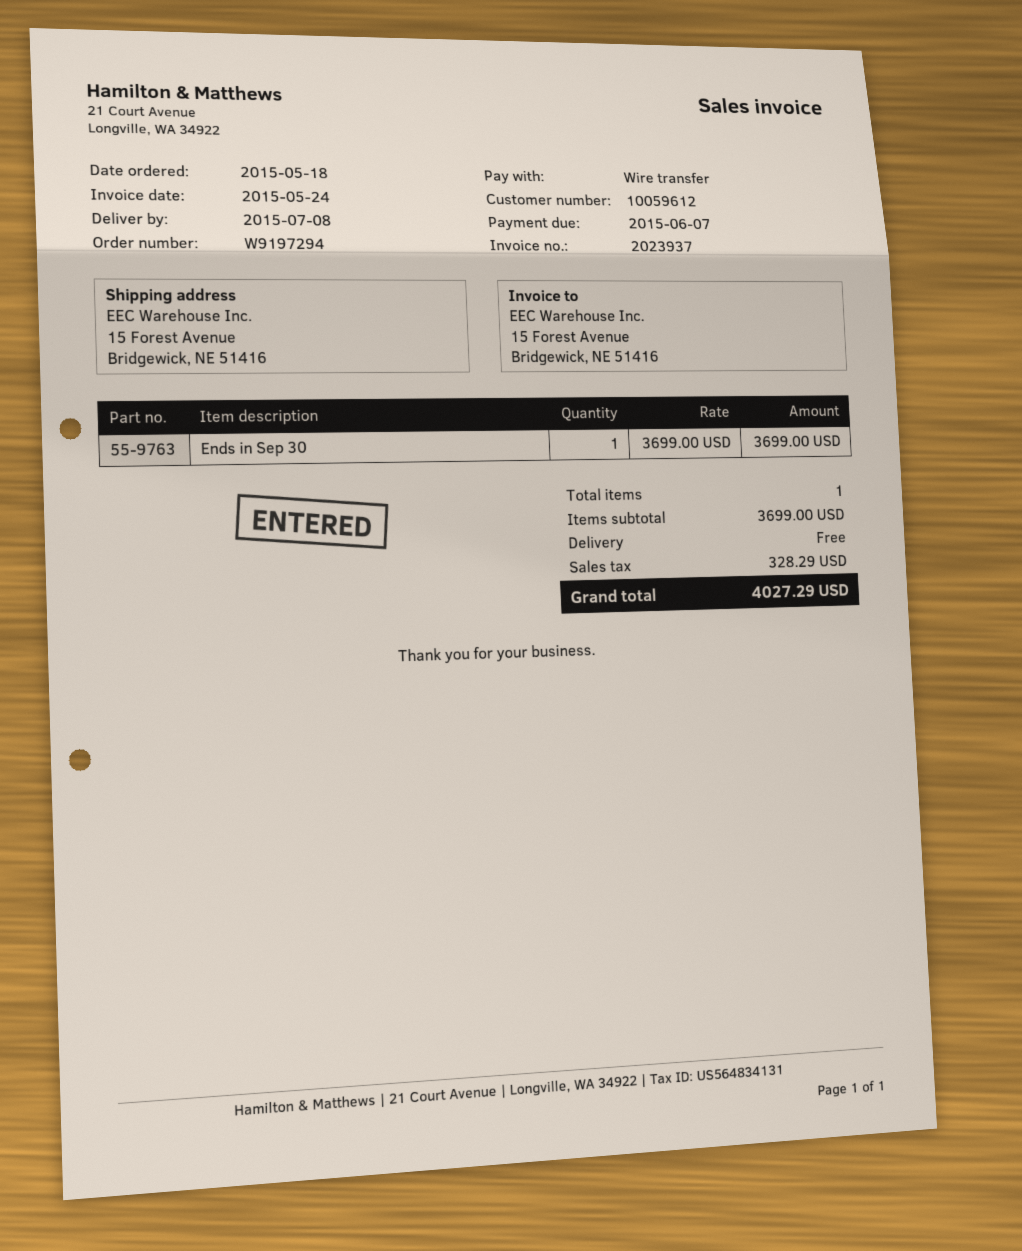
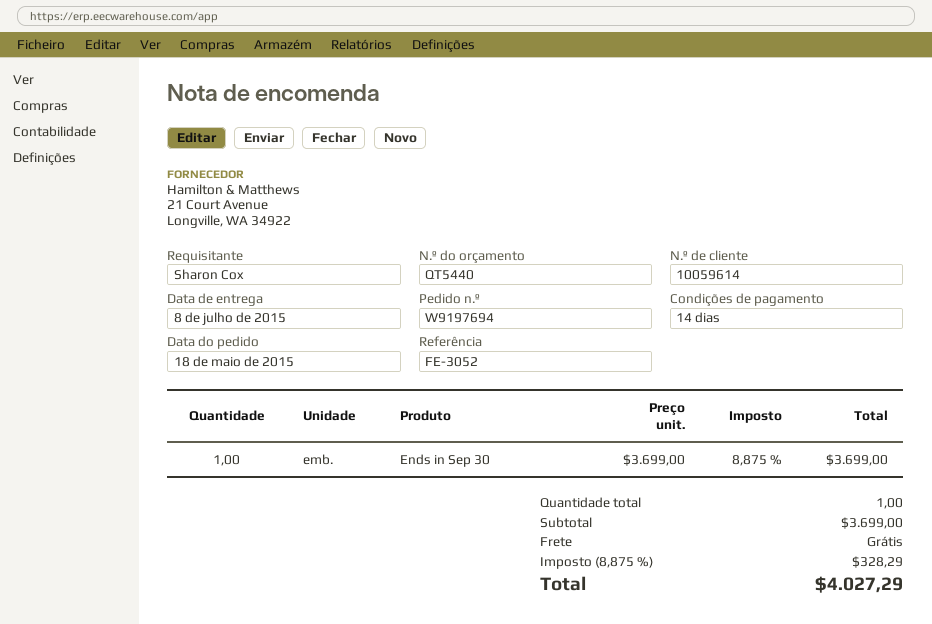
order number: W9197294 -> W9197694
customer number: 10059612 -> 10059614

